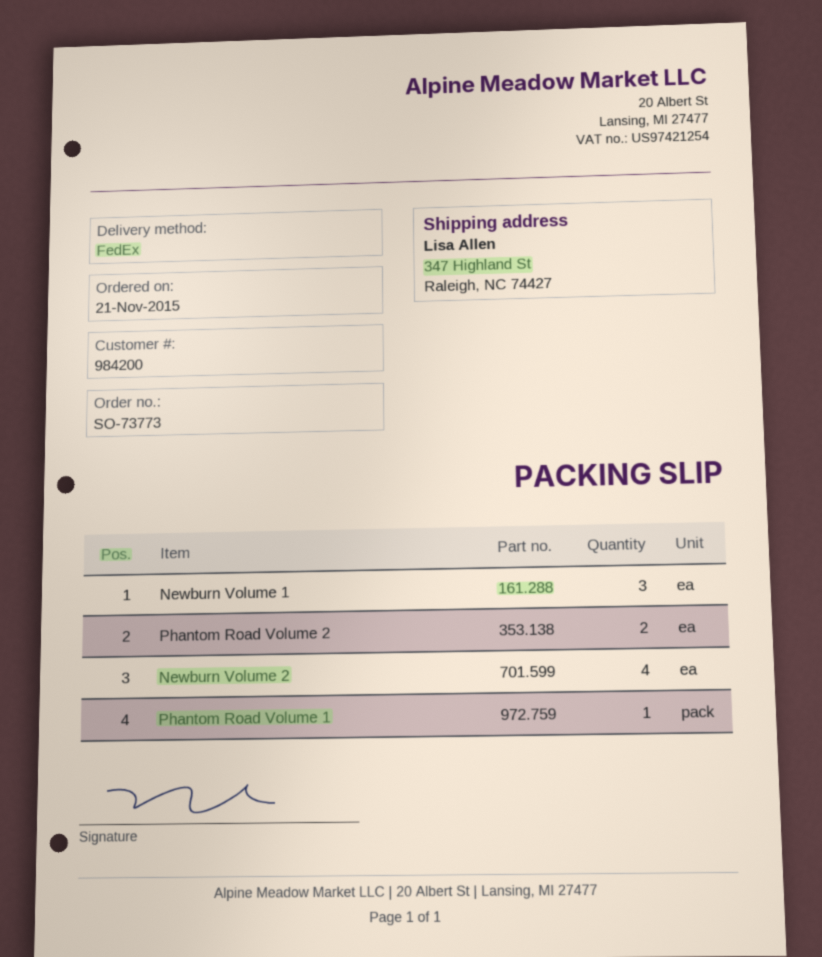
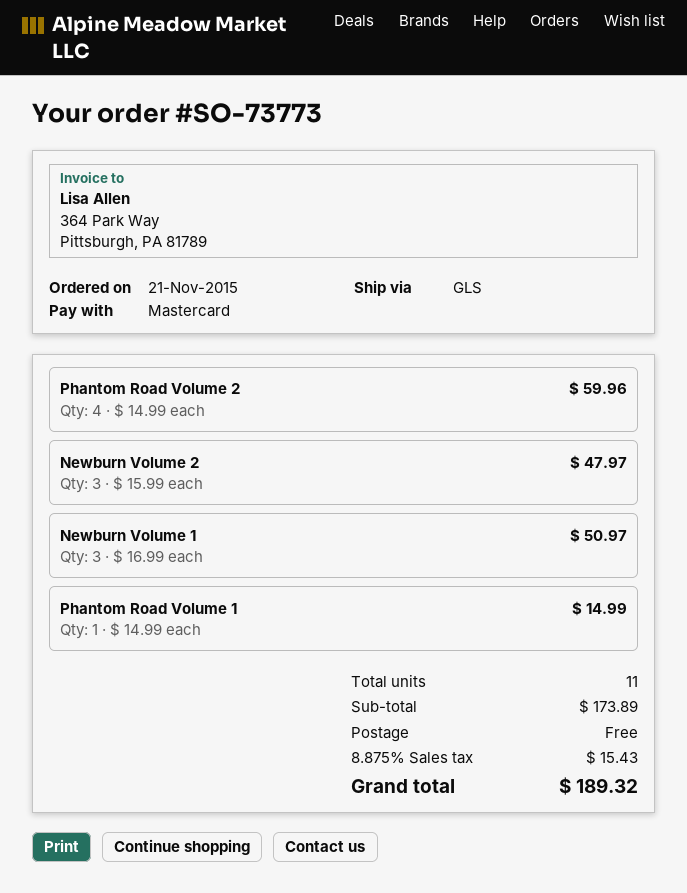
shipping method: FedEx -> GLS
Phantom Road Volume 2: 2 -> 4
Newburn Volume 2: 4 -> 3

